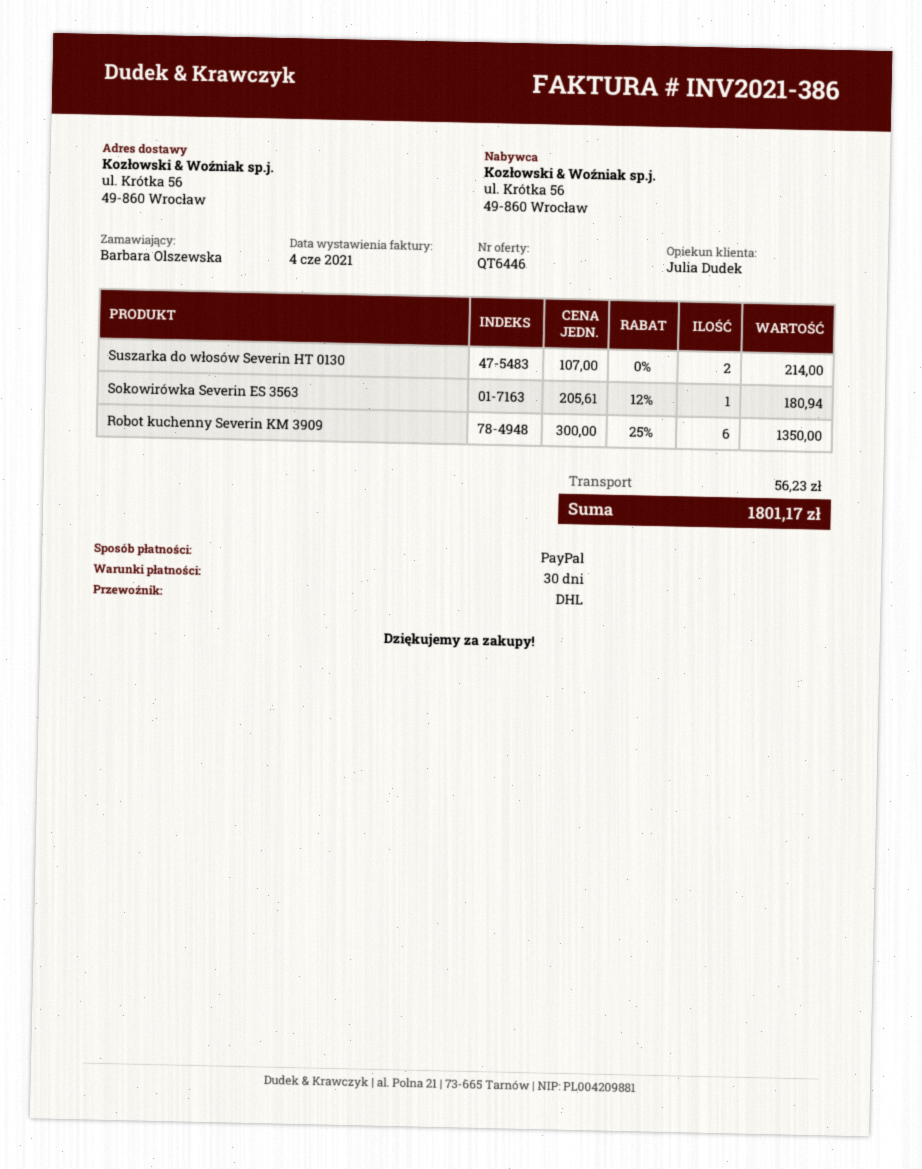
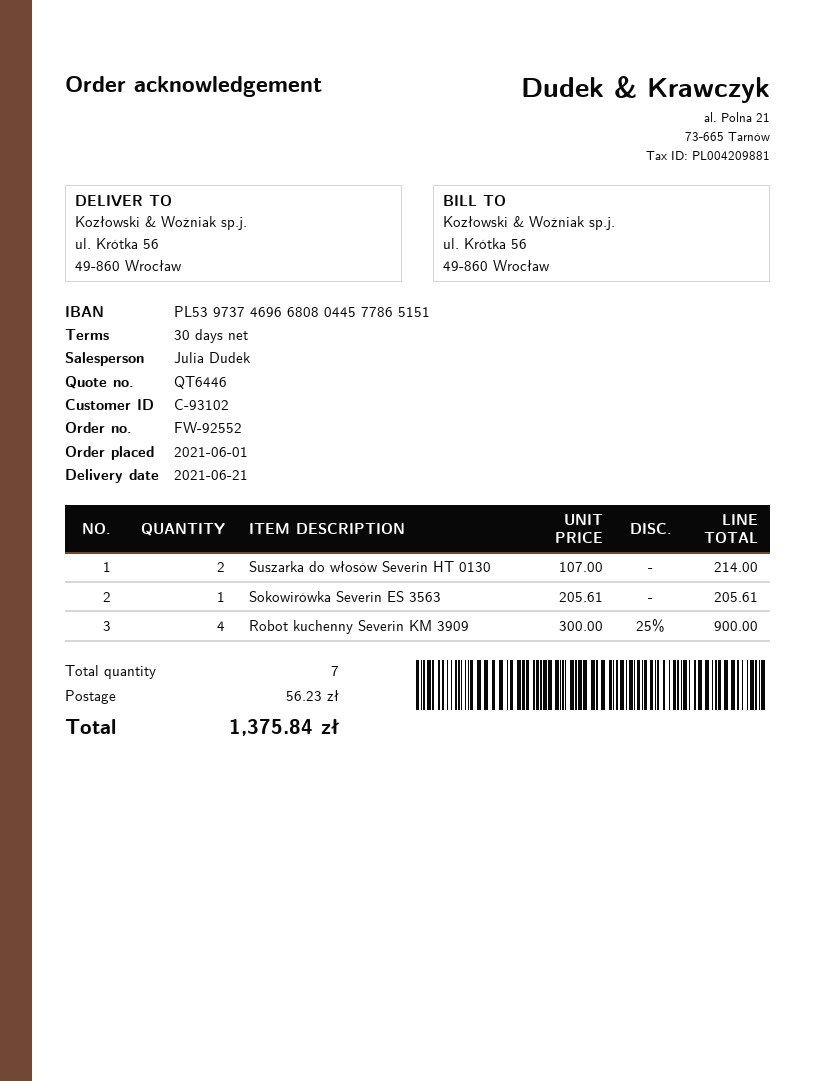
Sokowirówka Severin ES 3563: 1 x 205.61 - 12% = 180.94 -> 1 x 205.61 = 205.61
Robot kuchenny Severin KM 3909: 6 x 300.00 - 25% = 1350.00 -> 4 x 300.00 - 25% = 900.00
total: 1801.17 -> 1375.84

